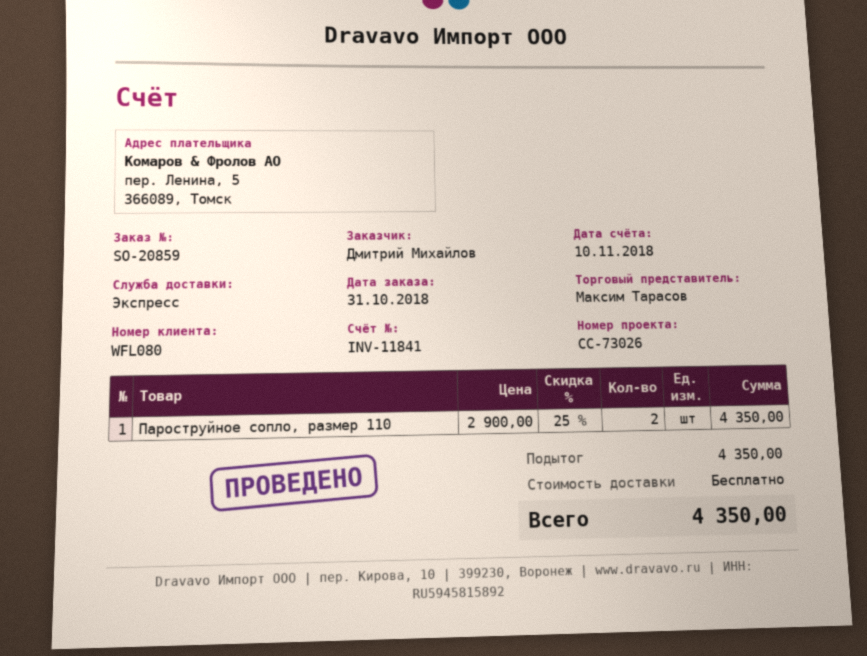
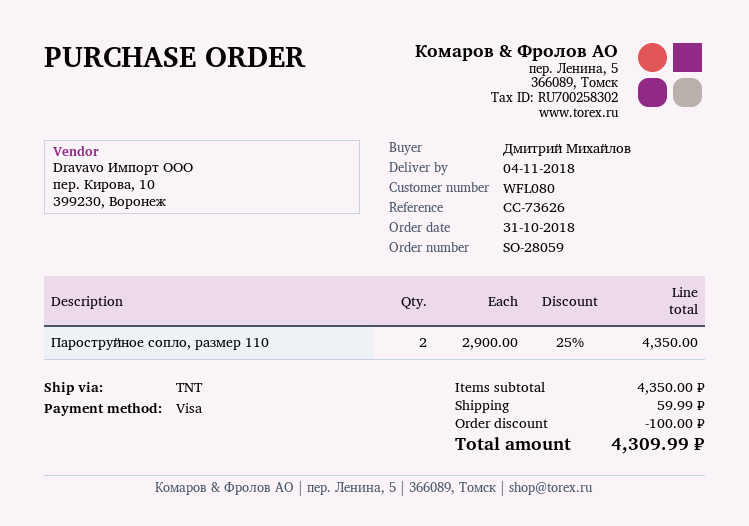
order number: SO-20859 -> SO-28059
reference: CC-73026 -> CC-73626
shipping method: express -> TNT
discount: none -> 100.00
shipping: 0.00 -> 59.99
total: 4350.00 -> 4309.99

